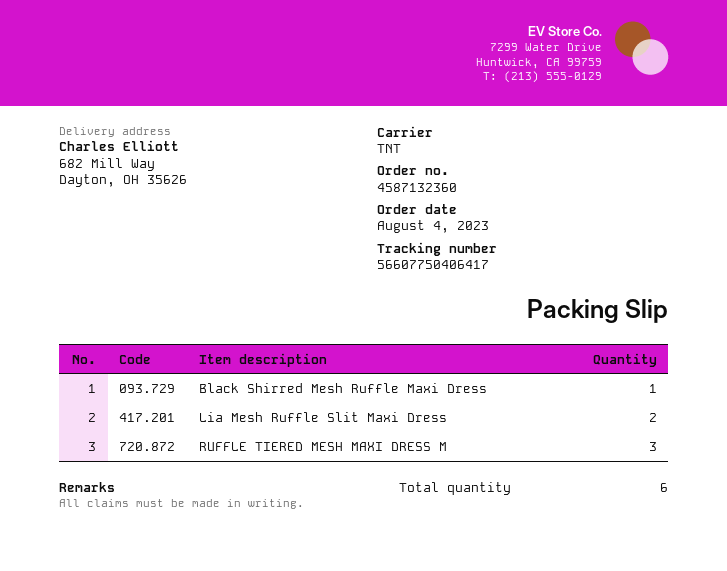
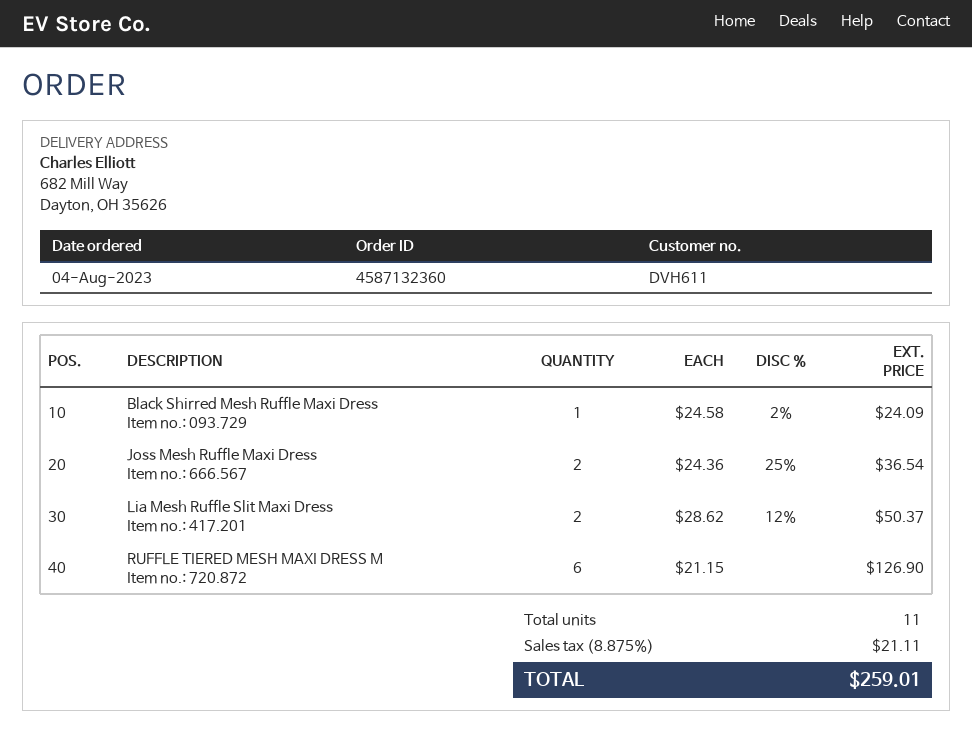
RUFFLE TIERED MESH MAXI DRESS M: 3 -> 6
Joss Mesh Ruffle Maxi Dress: none -> 2
total quantity: 6 -> 11

